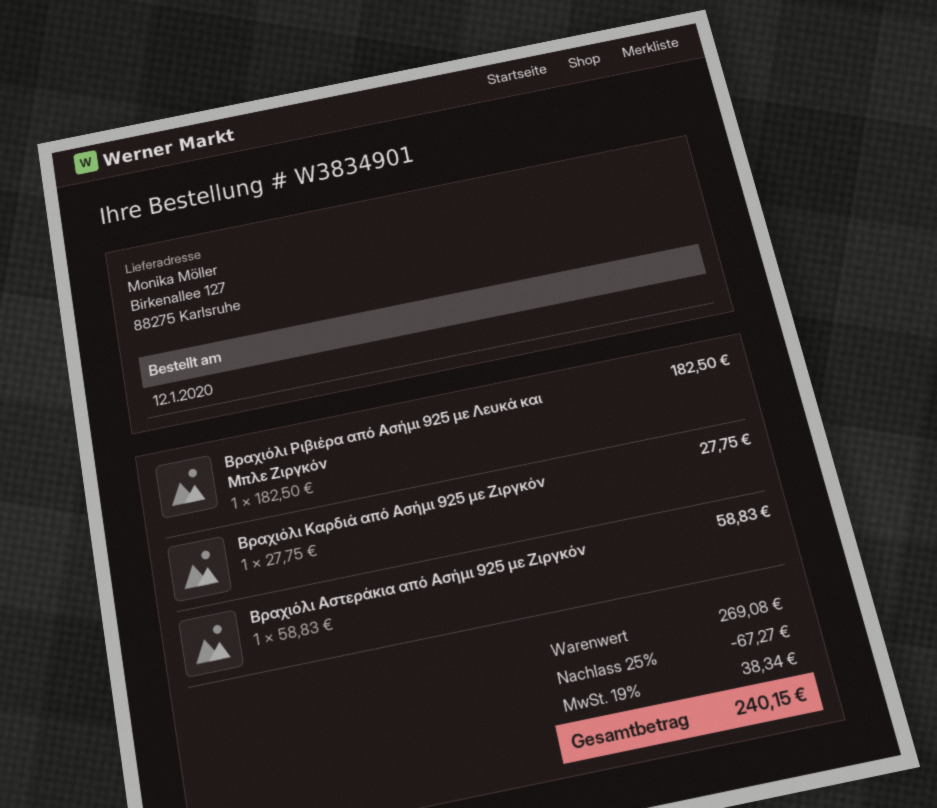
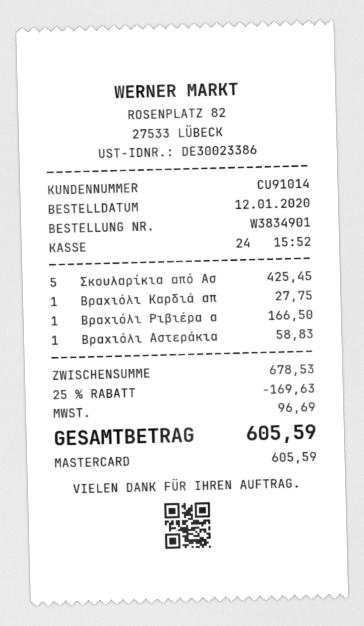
Βραχιόλι Ριβιέρα από Ασήμι 925 με Λευκά και Μπλε Ζιργκόν: 1 for 182.50 -> 1 for 166.50
Σκουλαρίκια από Ασ: none -> 5 for 425.45
subtotal: 269.08 -> 678.53
discount: 25% = 67.27 -> 25% = 169.63
tax: 38.34 -> 96.69
total: 240.15 -> 605.59

